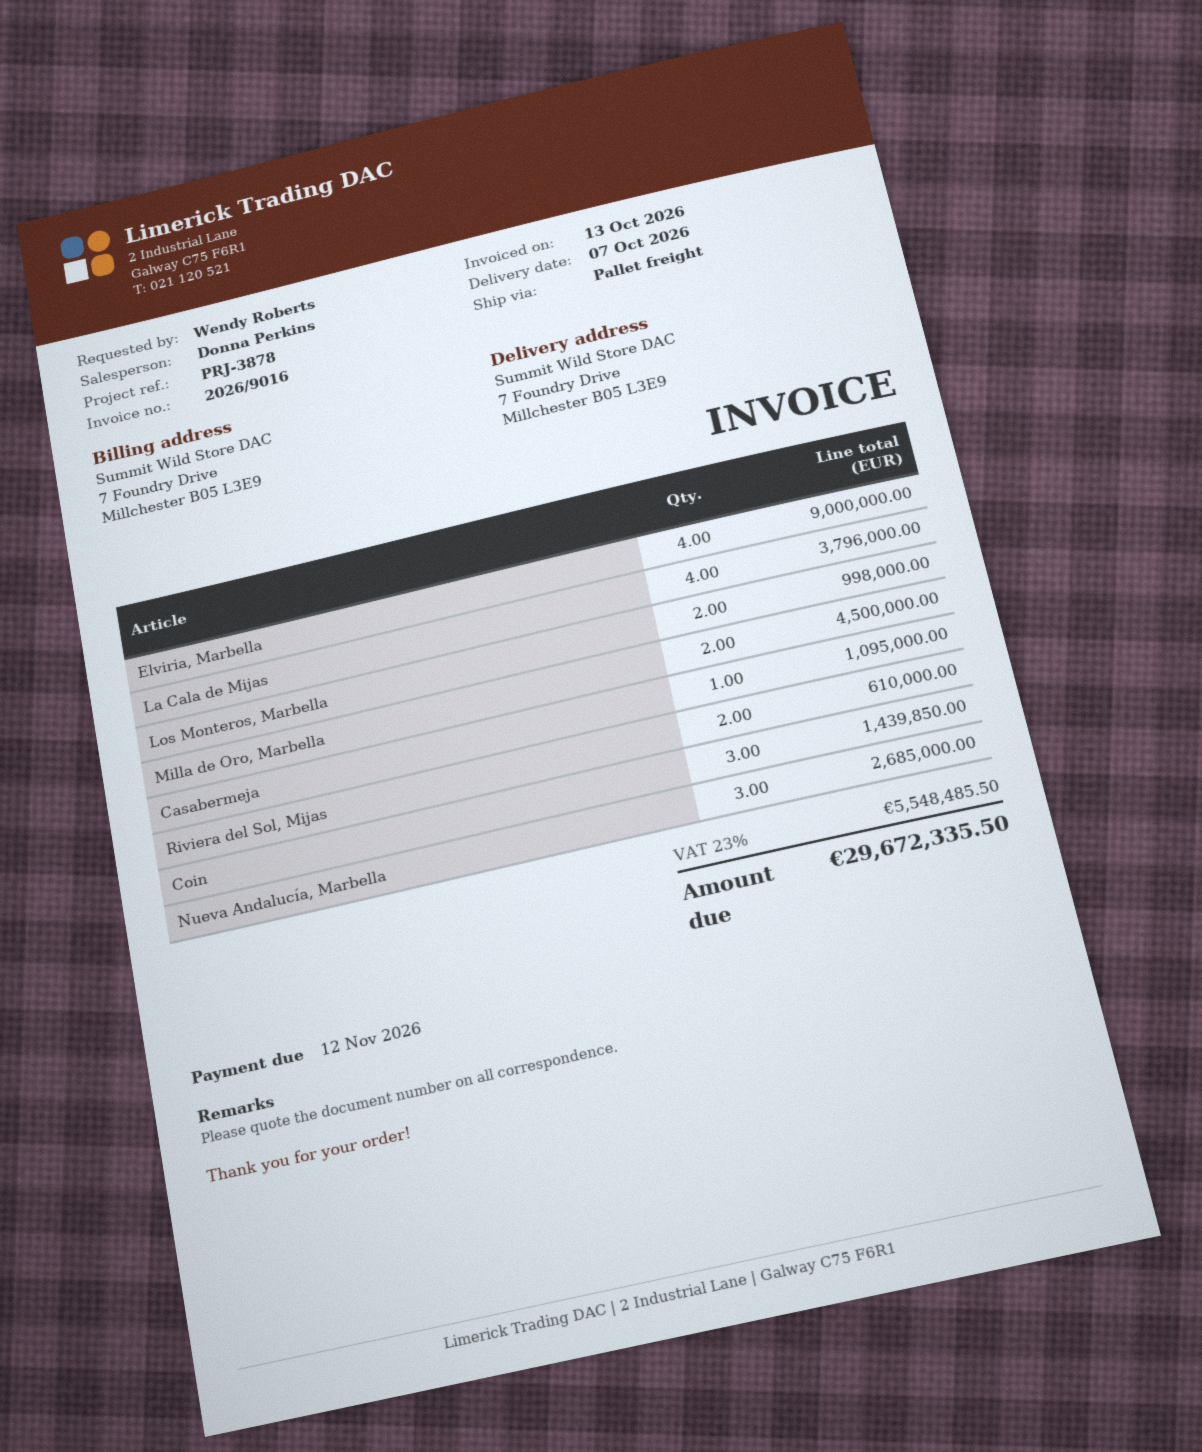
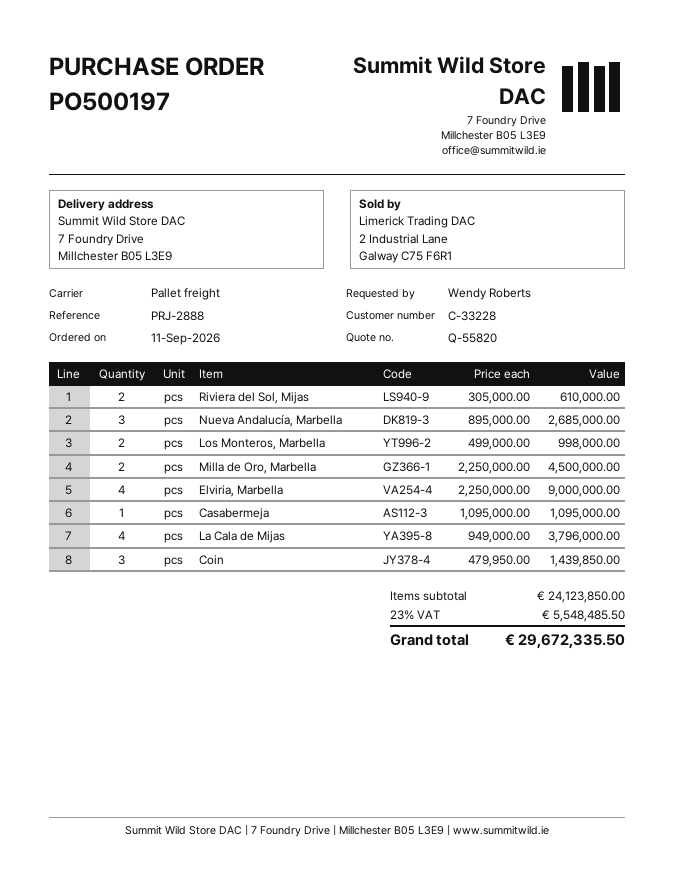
reference: PRJ-3878 -> PRJ-2888

